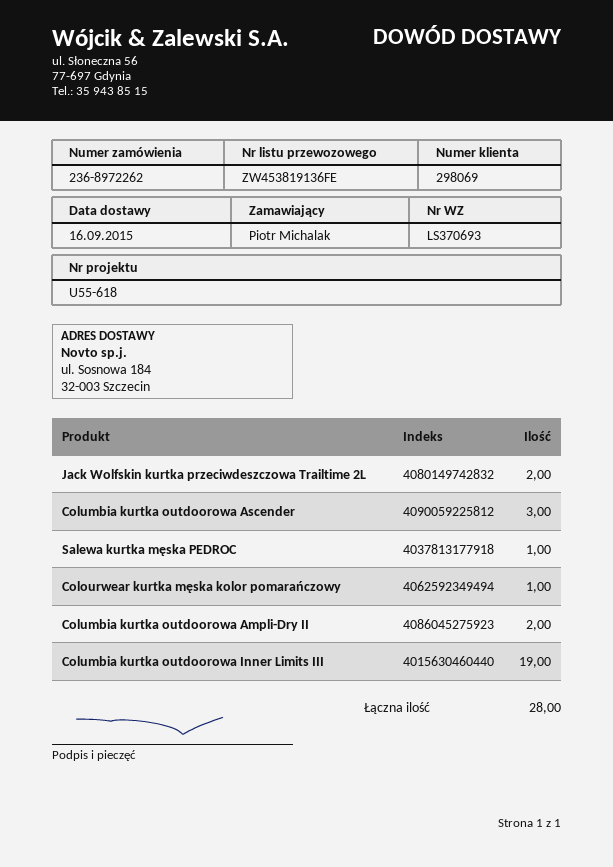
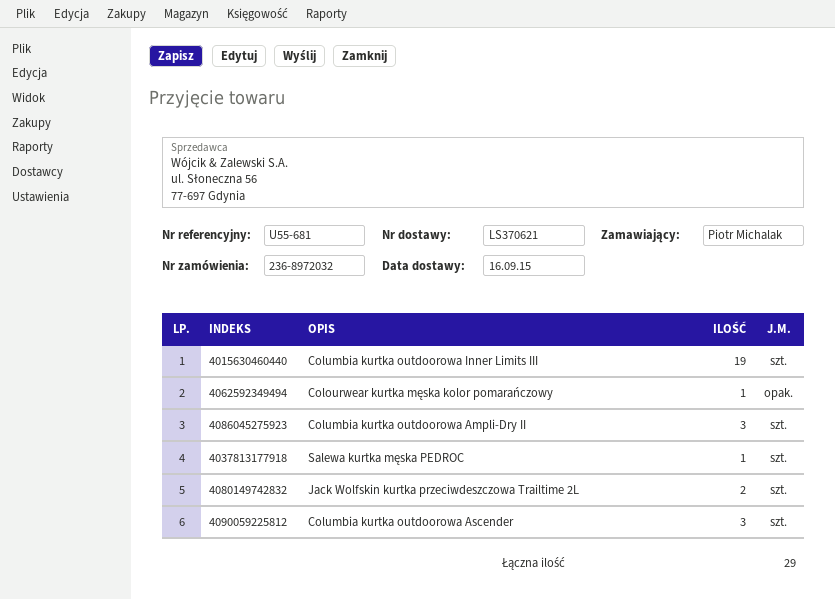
order number: 236-8972262 -> 236-8972032
delivery note number: LS370693 -> LS370621
reference: U55-618 -> U55-681
Columbia kurtka outdoorowa Ampli-Dry II: 2 -> 3
total quantity: 28 -> 29

